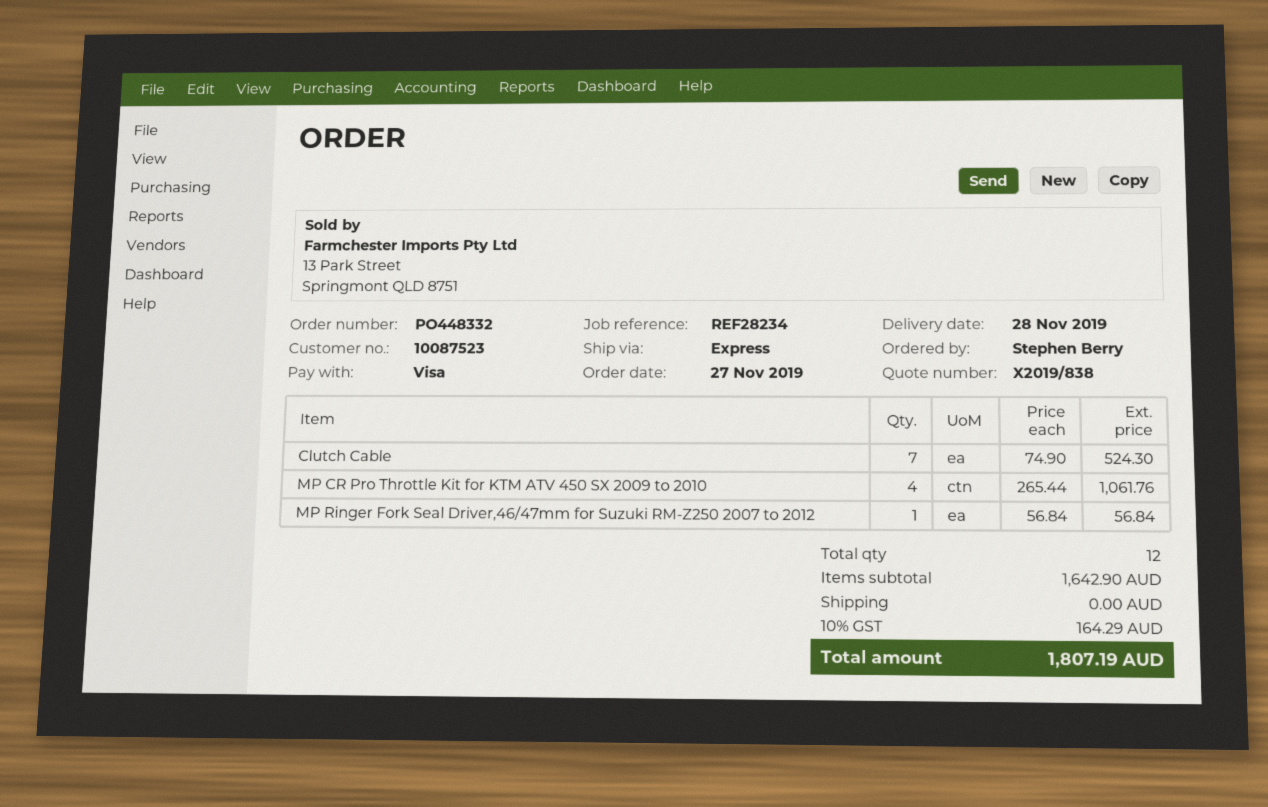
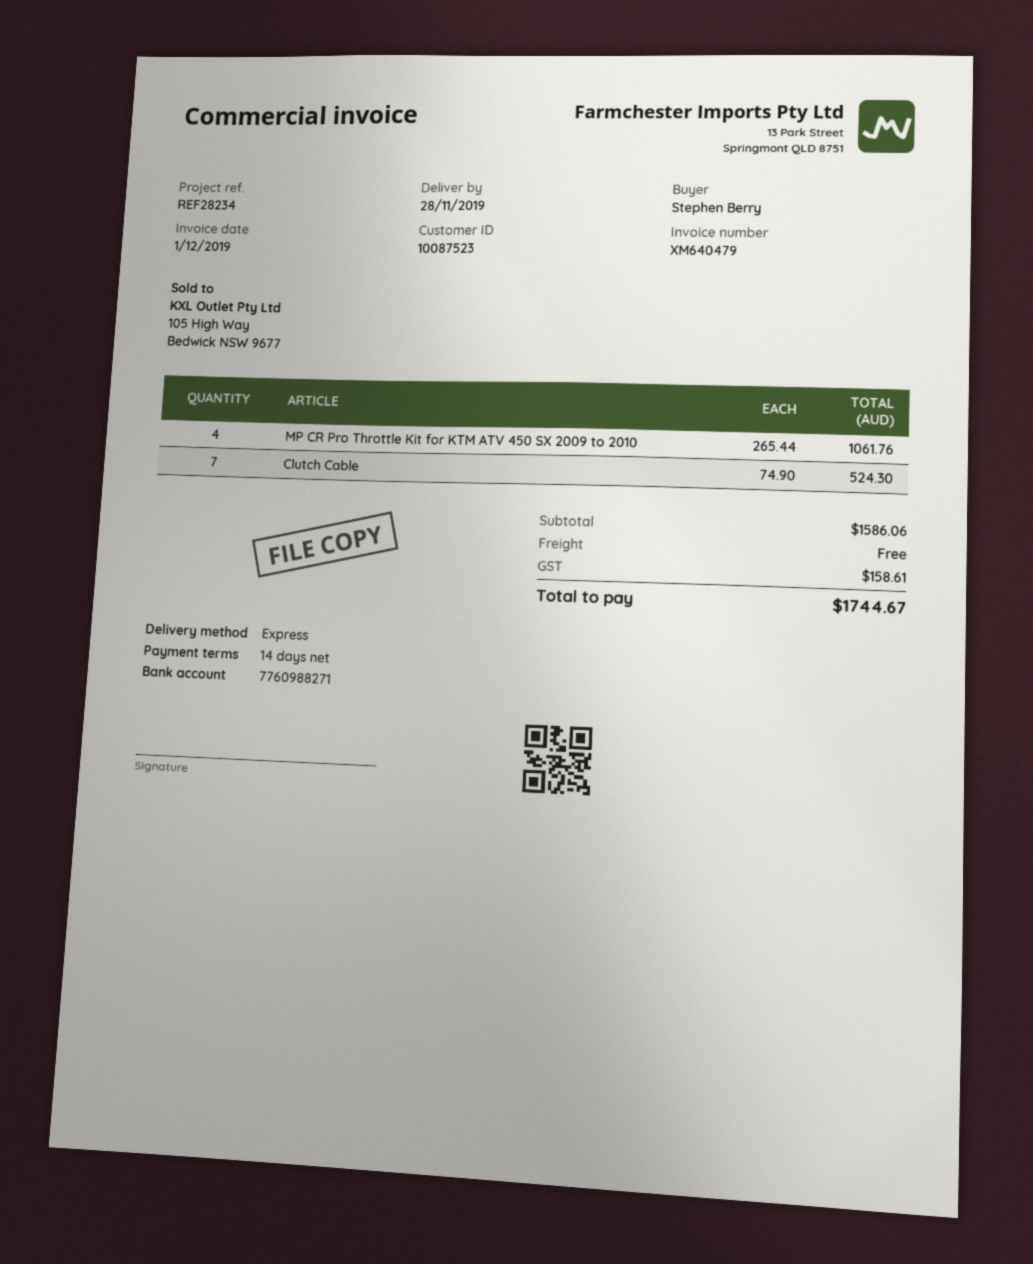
MP Ringer Fork Seal Driver,46/47mm for Suzuki RM-Z250 2007 to 2012: 1 x 56.84 = 56.84 -> none
subtotal: 1642.90 -> 1586.06
tax: 164.29 -> 158.61
total: 1807.19 -> 1744.67

